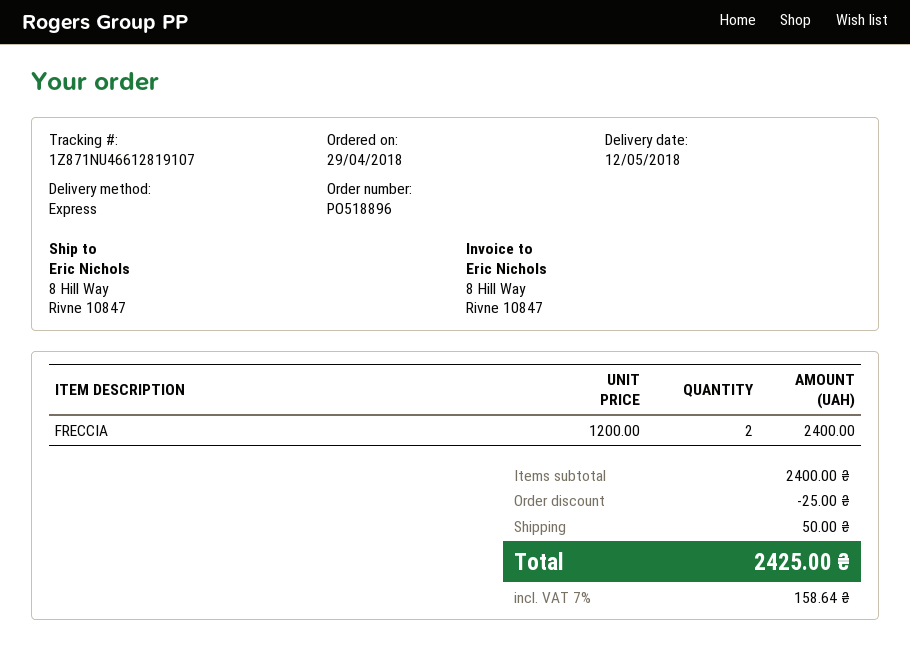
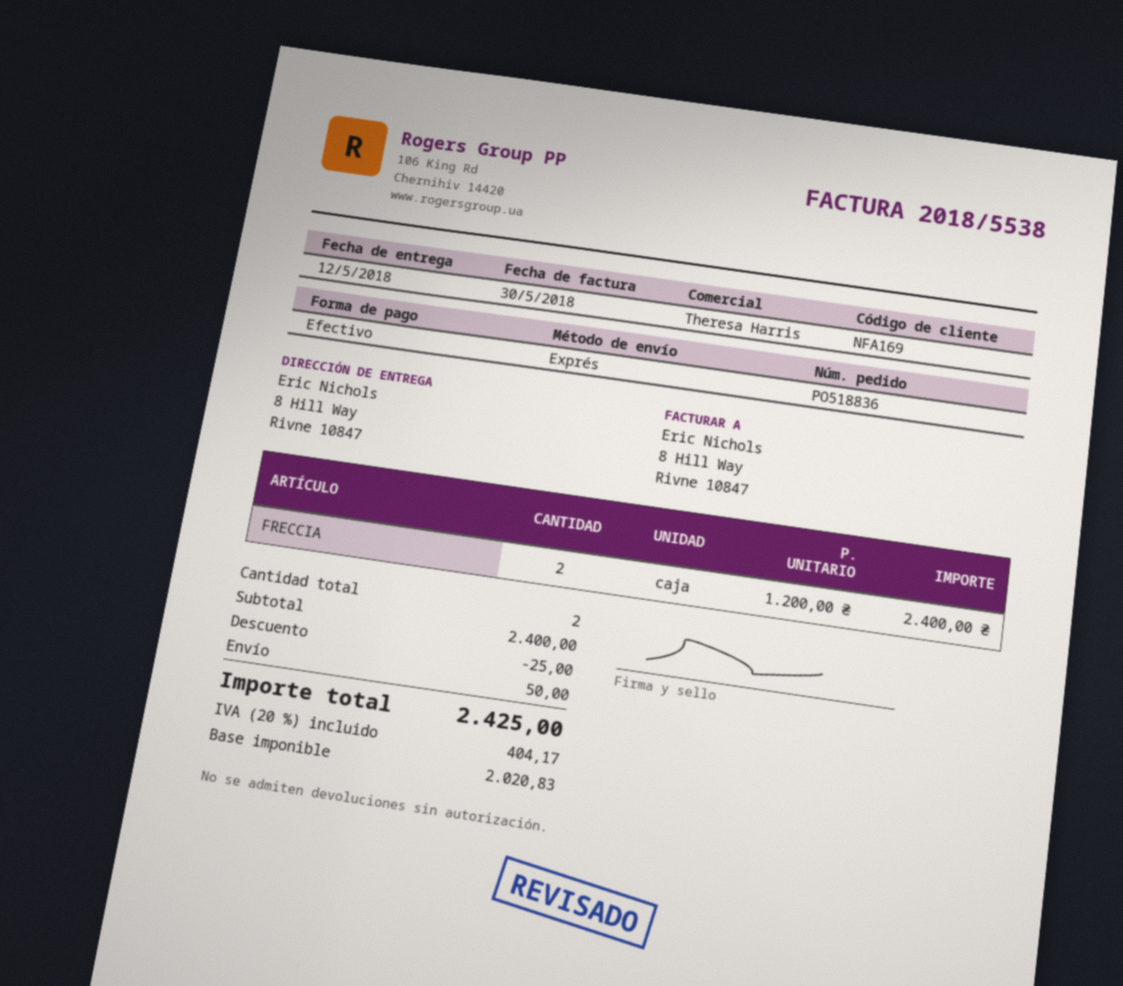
order number: PO518896 -> PO518836
tax: 7% = 158.64 -> 20% = 404.17

